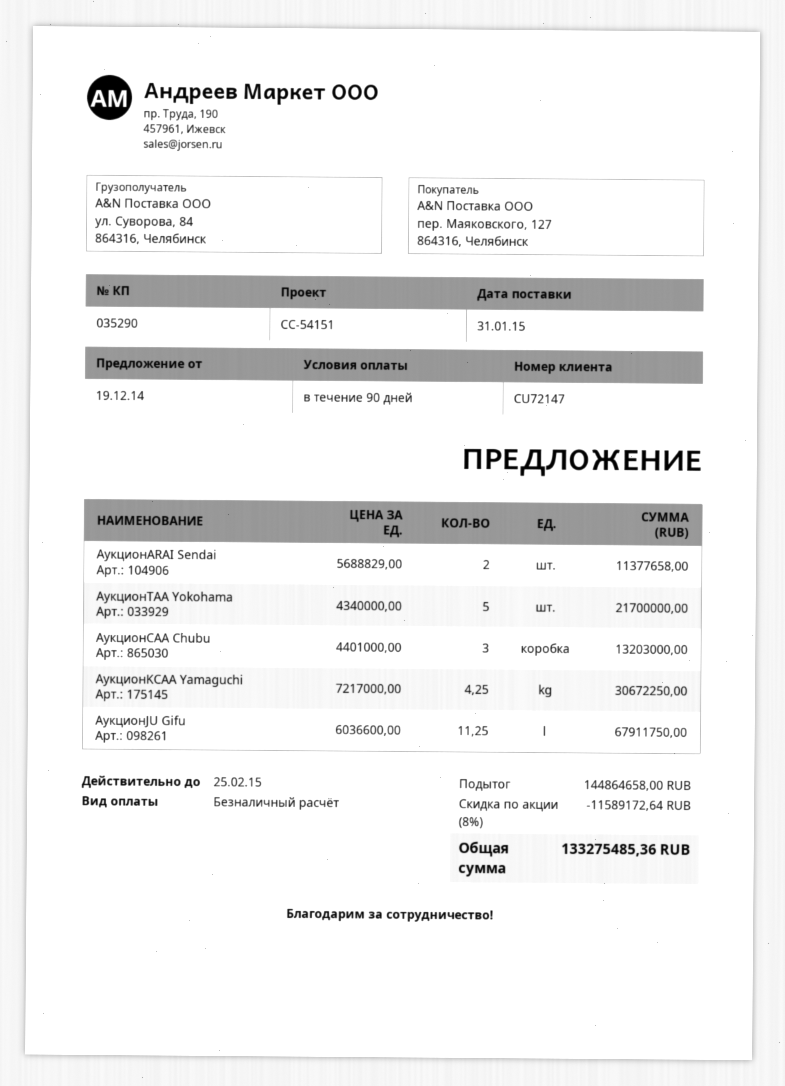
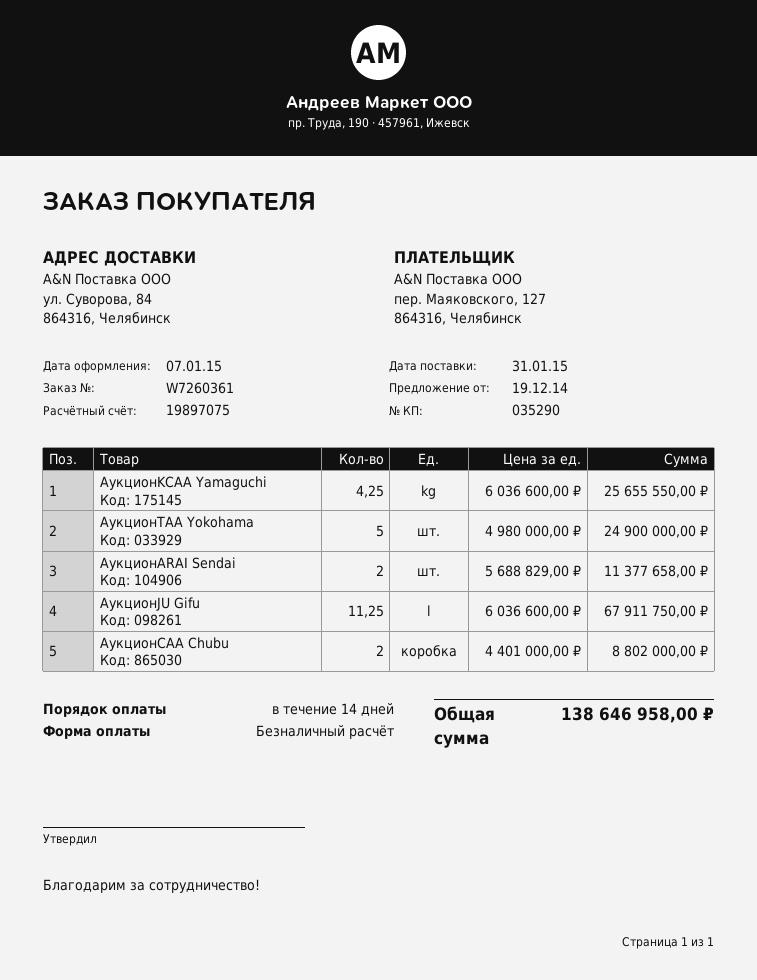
payment terms: 90 days -> 14 days
АукционTAA Yokohama: 5 x 4340000.00 = 21700000.00 -> 5 x 4980000.00 = 24900000.00
АукционCAA Chubu: 3 x 4401000.00 = 13203000.00 -> 2 x 4401000.00 = 8802000.00
АукционKCAA Yamaguchi: 4.25 x 7217000.00 = 30672250.00 -> 4.25 x 6036600.00 = 25655550.00
discount: 8% = 11589172.64 -> none
total: 133275485.36 -> 138646958.00

